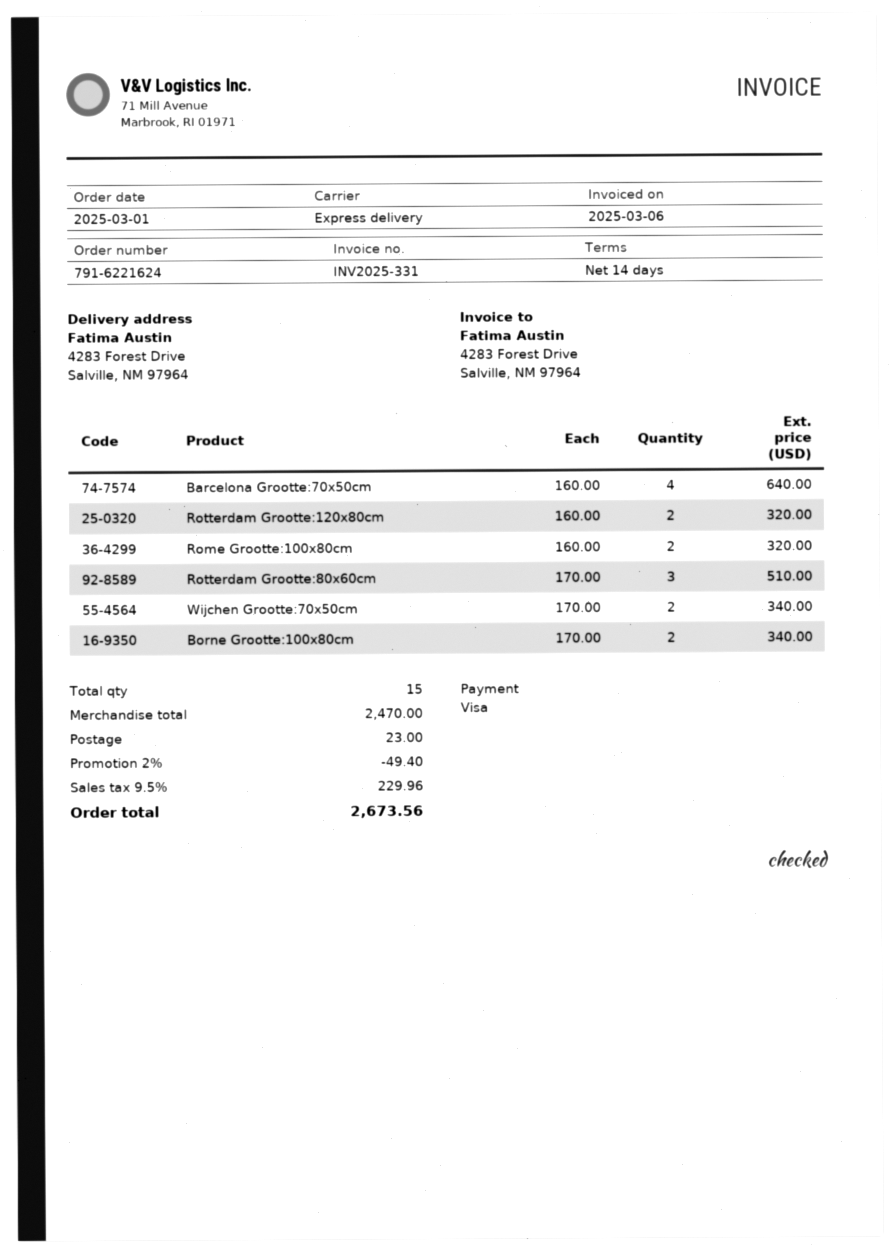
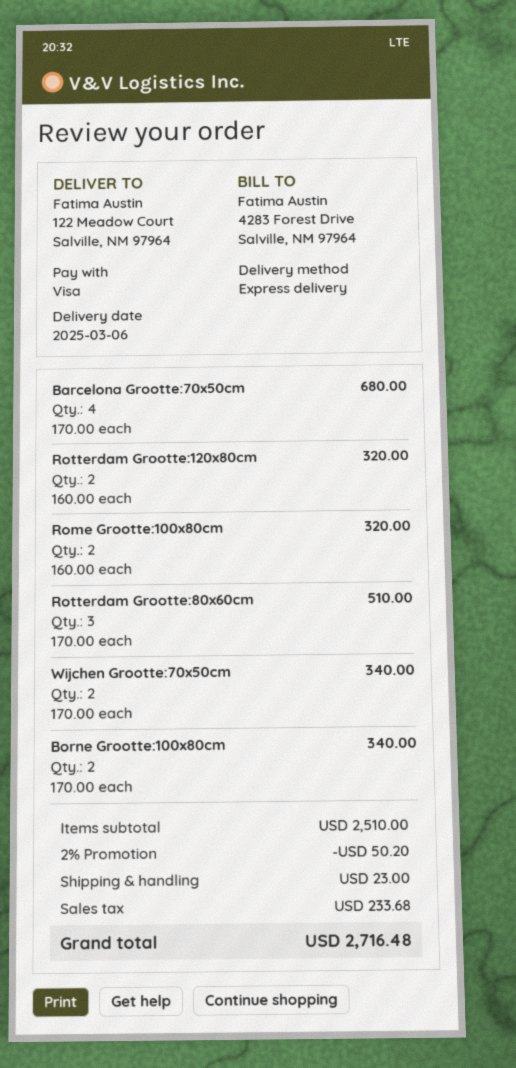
ship to: 4283 Forest Drive, Salville, NM 97964 -> 122 Meadow Court, Salville, NM 97964
Barcelona Grootte:70x50cm: 4 x 160.00 = 640.00 -> 4 x 170.00 = 680.00
subtotal: 2470.00 -> 2510.00
discount: 2% = 49.40 -> 2% = 50.20
tax: 229.96 -> 233.68
total: 2673.56 -> 2716.48

